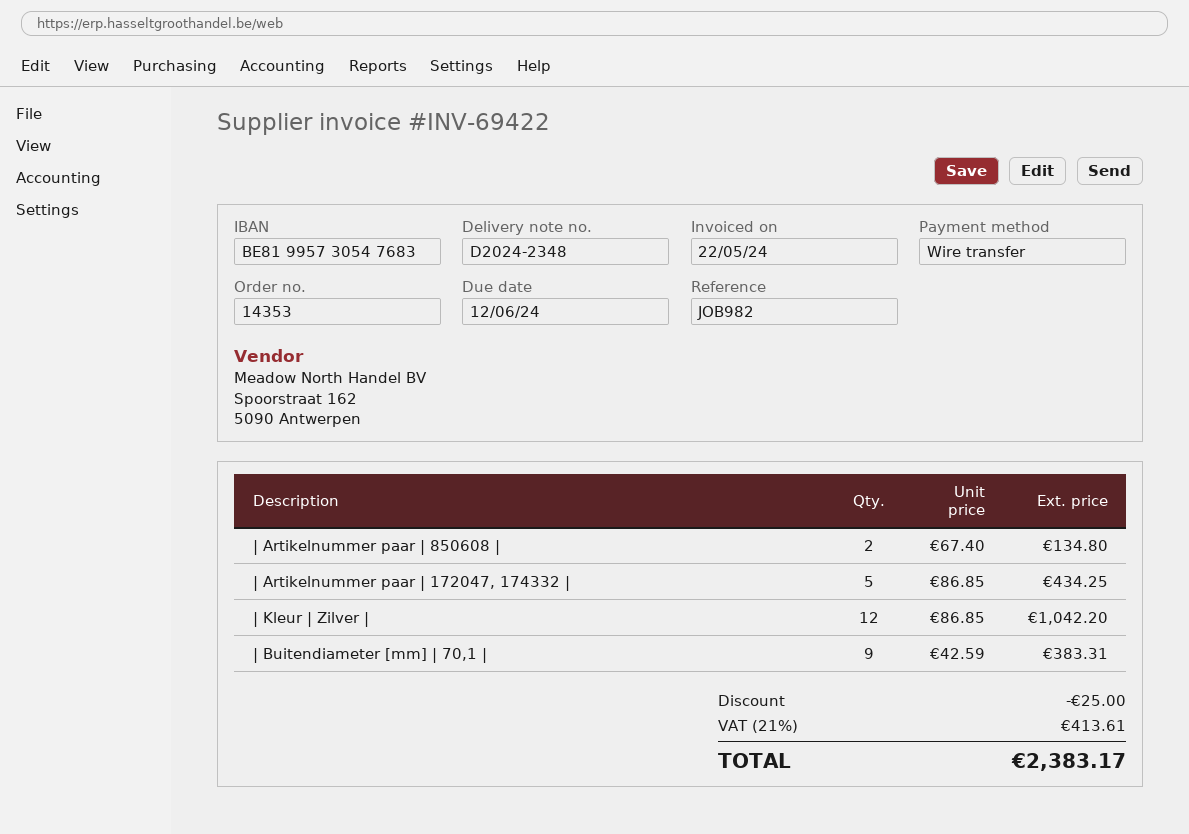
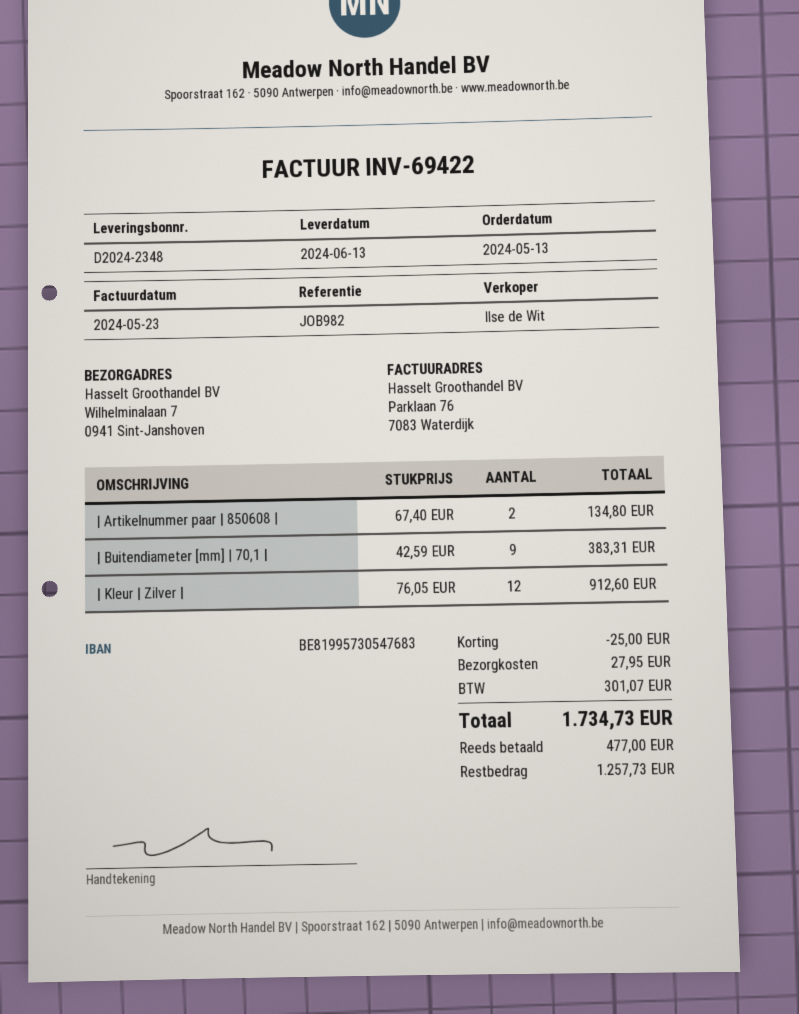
invoice date: 2024-05-22 -> 2024-05-23
| Artikelnummer paar | 172047, 174332 |: 5 x 86.85 = 434.25 -> none
| Kleur | Zilver |: 12 x 86.85 = 1042.20 -> 12 x 76.05 = 912.60
shipping: none -> 27.95
tax: 413.61 -> 301.07
total: 2383.17 -> 1734.73

